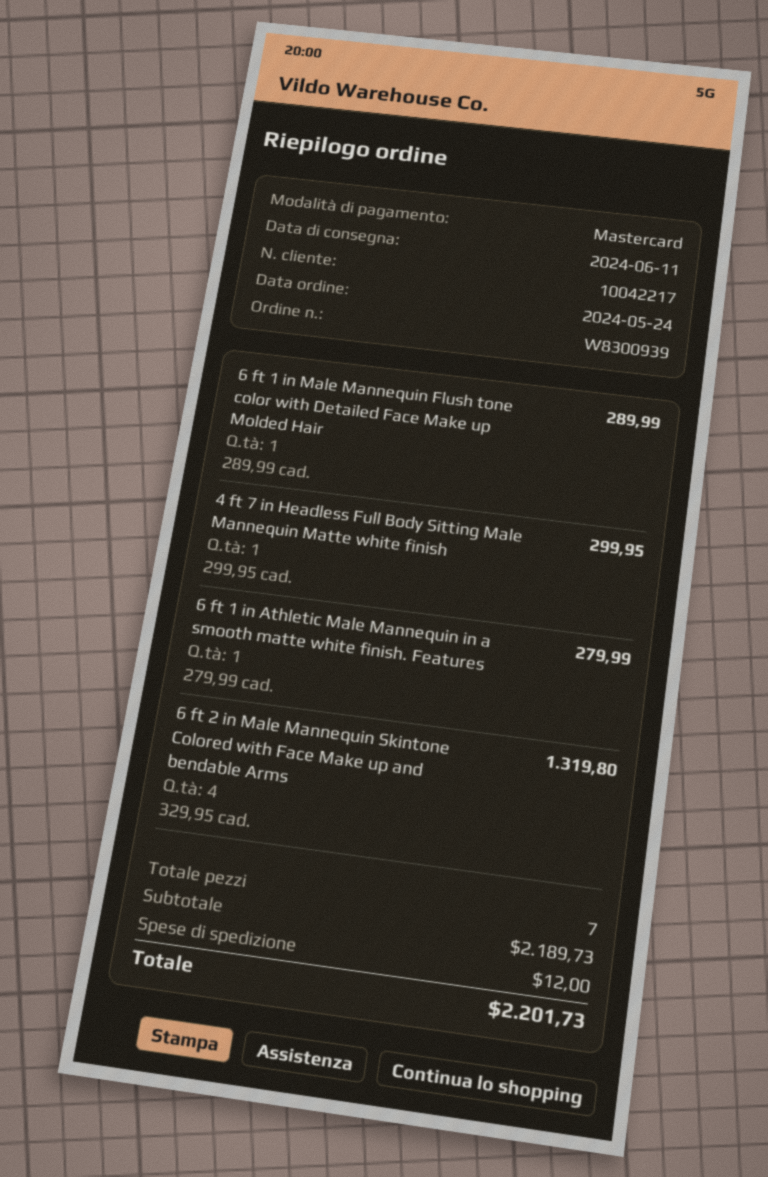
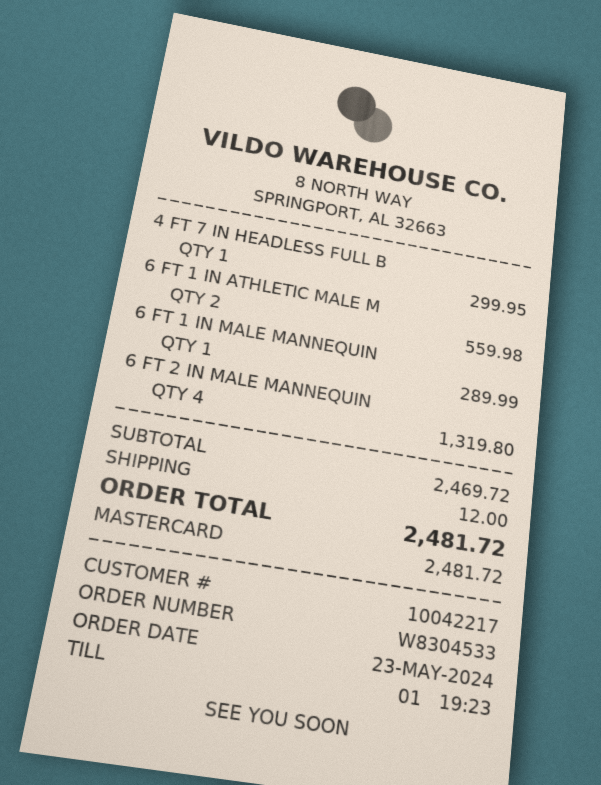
order number: W8300939 -> W8304533
order date: 2024-05-24 -> 2024-05-23
6 ft 1 in Athletic Male Mannequin in a smooth matte white finish. Features: 1 for 279.99 -> 2 for 559.98
subtotal: 2189.73 -> 2469.72
total: 2201.73 -> 2481.72

